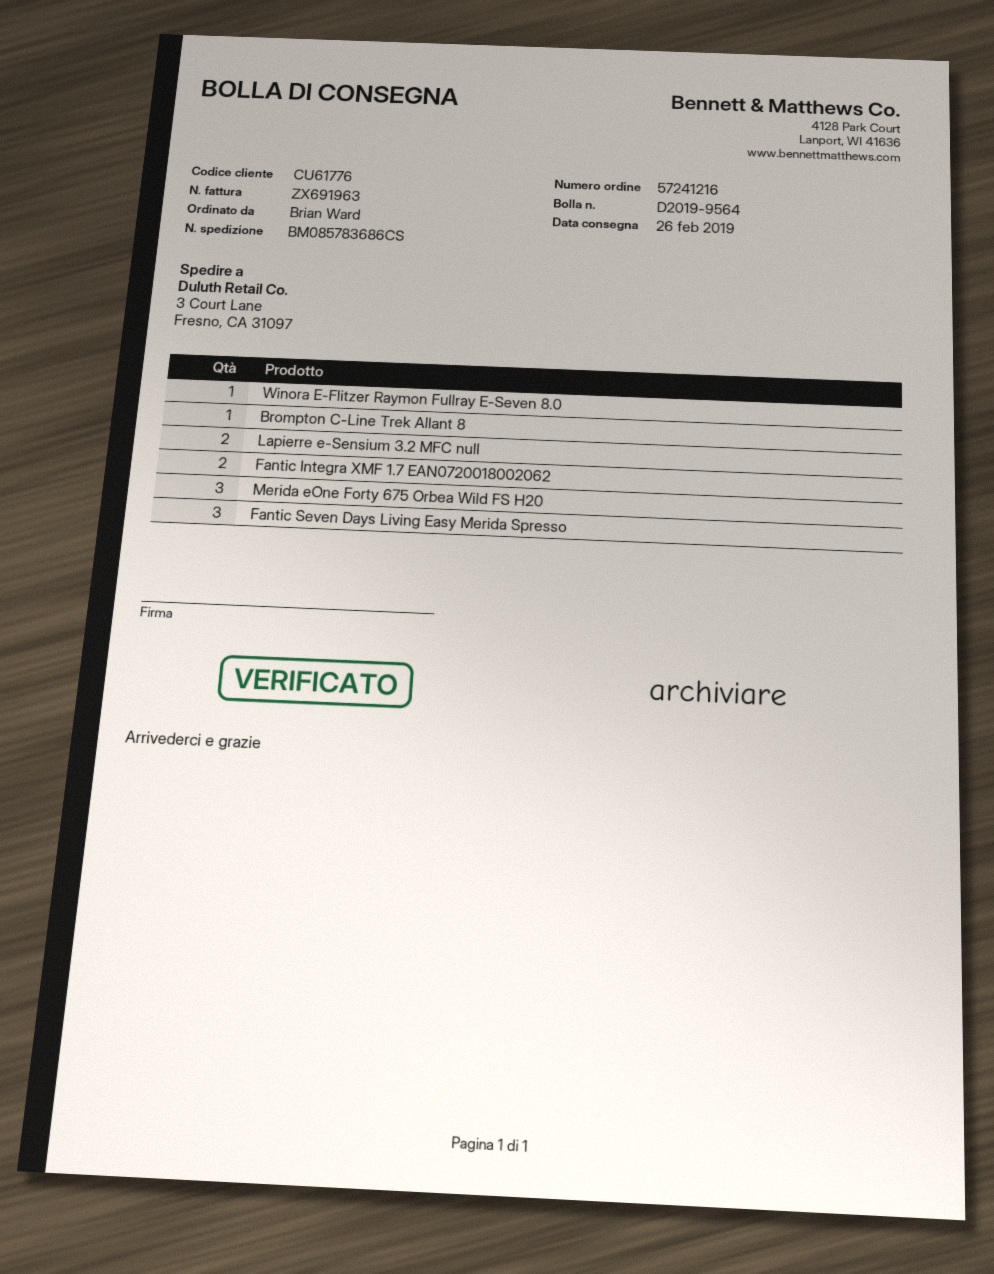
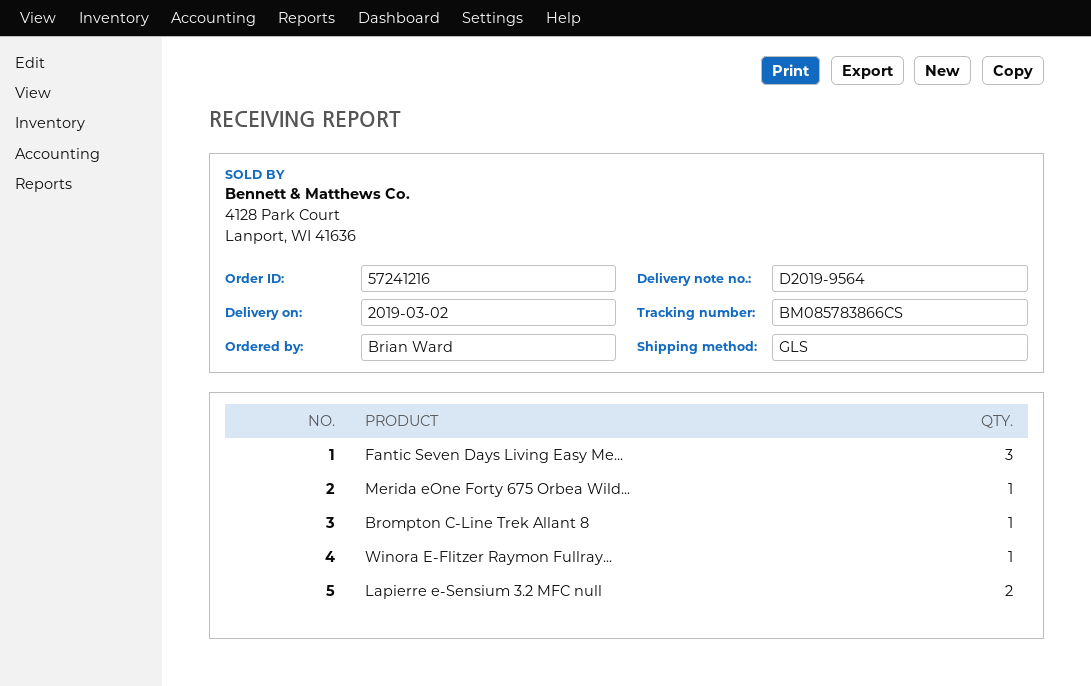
delivery date: 2019-02-26 -> 2019-03-02
tracking number: BM085783686CS -> BM085783866CS
Fantic Integra XMF 1.7 EAN0720018002062: 2 -> none
Merida eOne Forty 675 Orbea Wild FS H20: 3 -> 1

